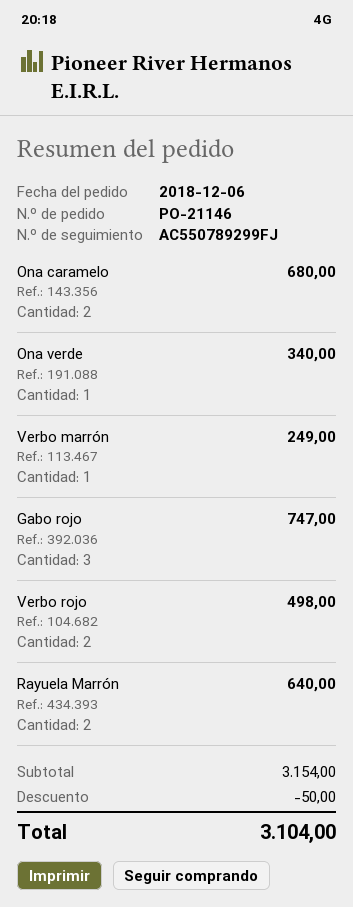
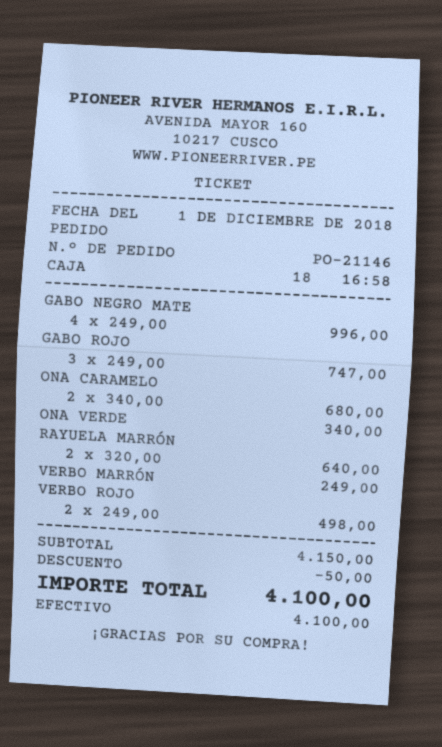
order date: 2018-12-06 -> 2018-12-01
GABO NEGRO MATE: none -> 4 for 996.00
subtotal: 3154.00 -> 4150.00
total: 3104.00 -> 4100.00

